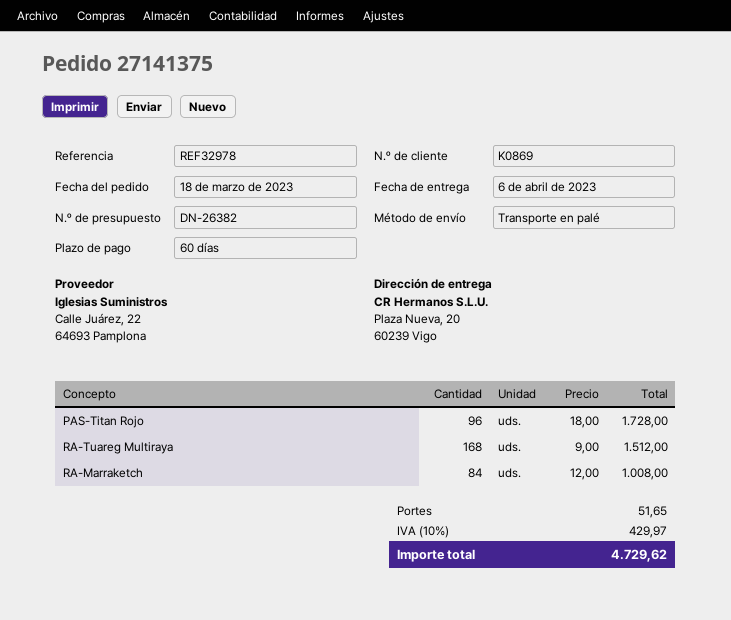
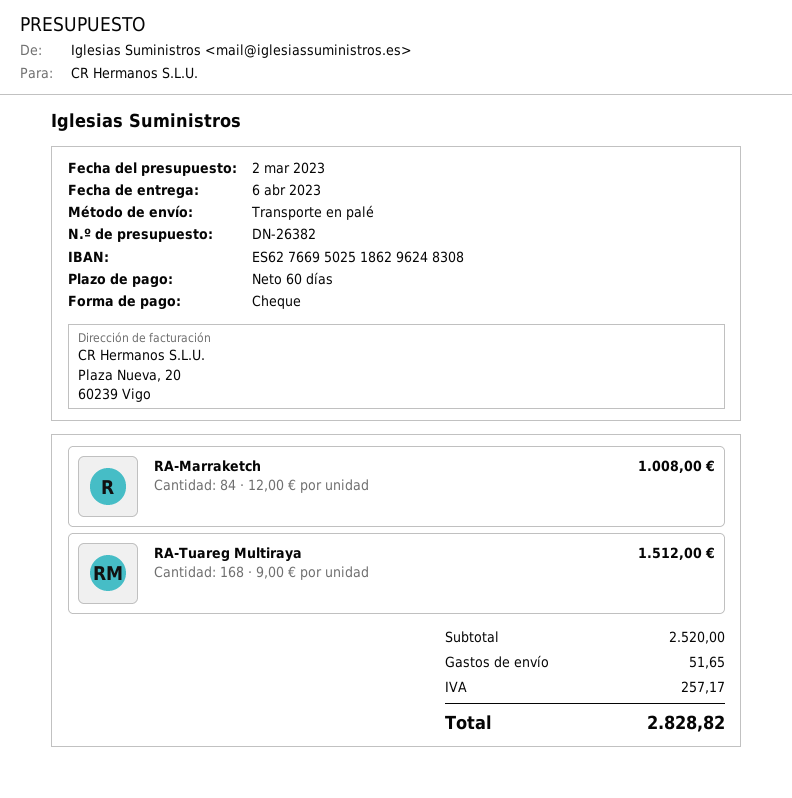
PAS-Titan Rojo: 96 x 18.00 = 1728.00 -> none
tax: 429.97 -> 257.17
total: 4729.62 -> 2828.82

